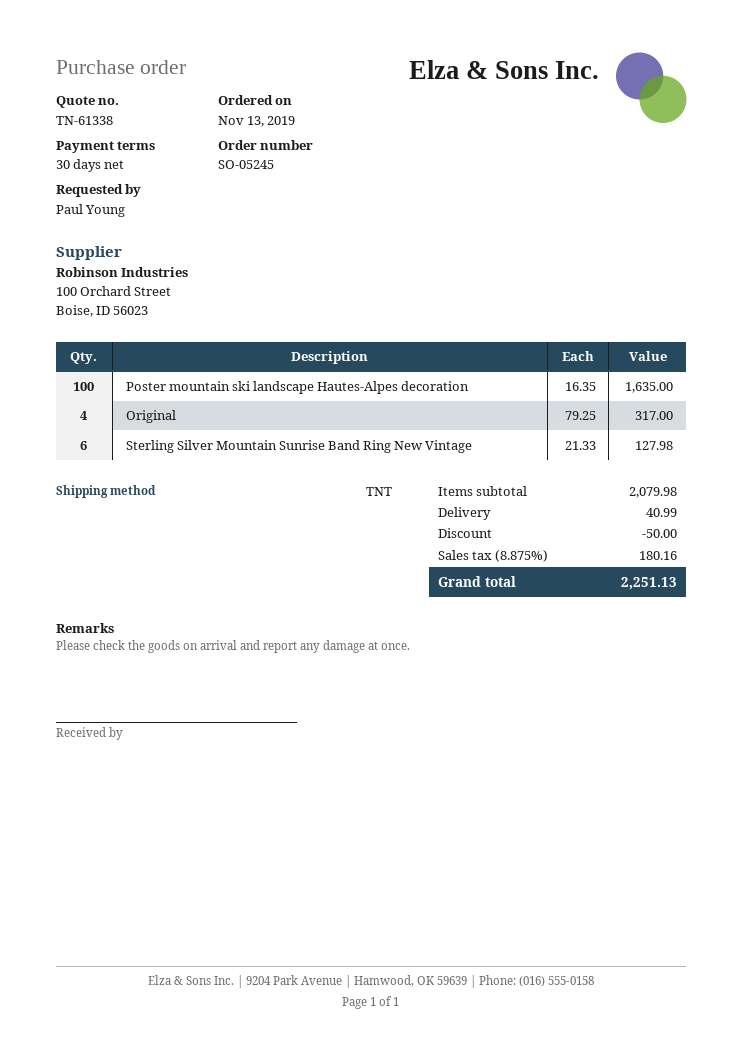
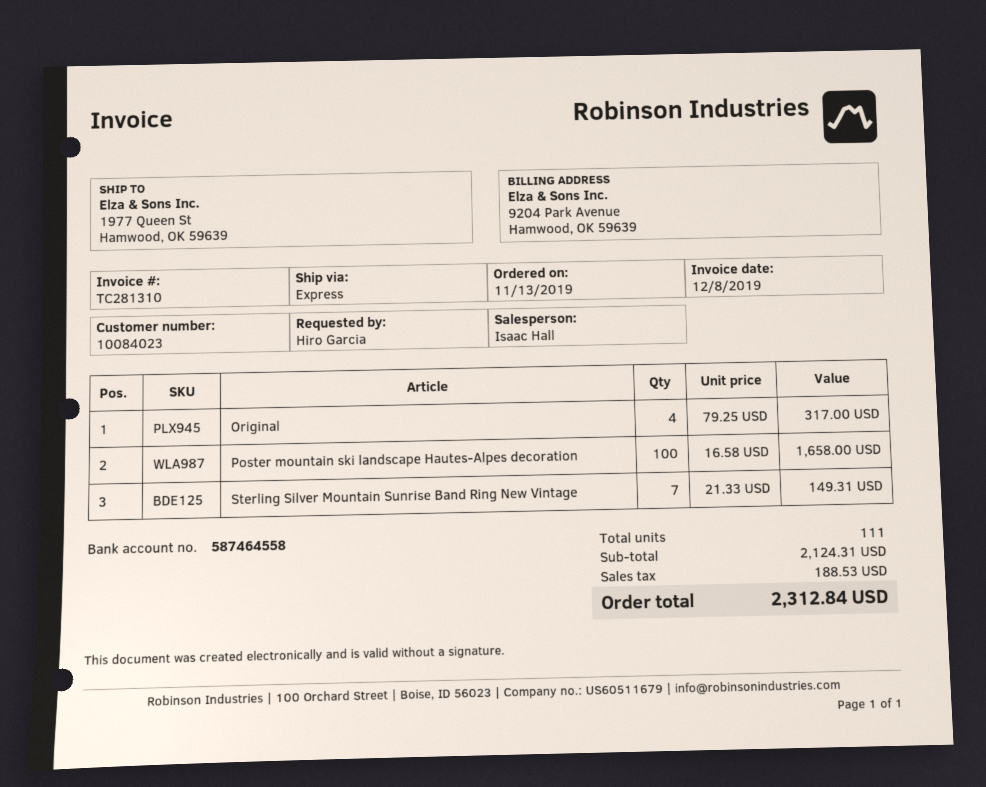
ordered by: Paul Young -> Hiro Garcia
shipping method: TNT -> express
Poster mountain ski landscape Hautes-Alpes decoration: 100 x 16.35 = 1635.00 -> 100 x 16.58 = 1658.00
Sterling Silver Mountain Sunrise Band Ring New Vintage: 6 x 21.33 = 127.98 -> 7 x 21.33 = 149.31
subtotal: 2079.98 -> 2124.31
discount: 50.00 -> none
shipping: 40.99 -> none
tax: 180.16 -> 188.53
total: 2251.13 -> 2312.84

